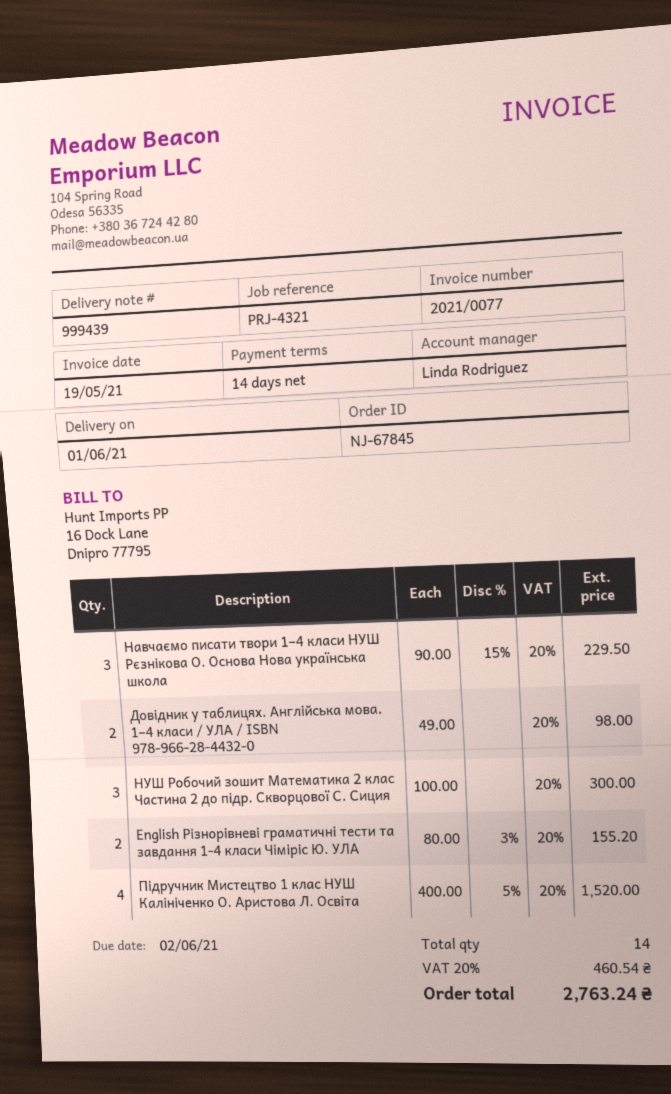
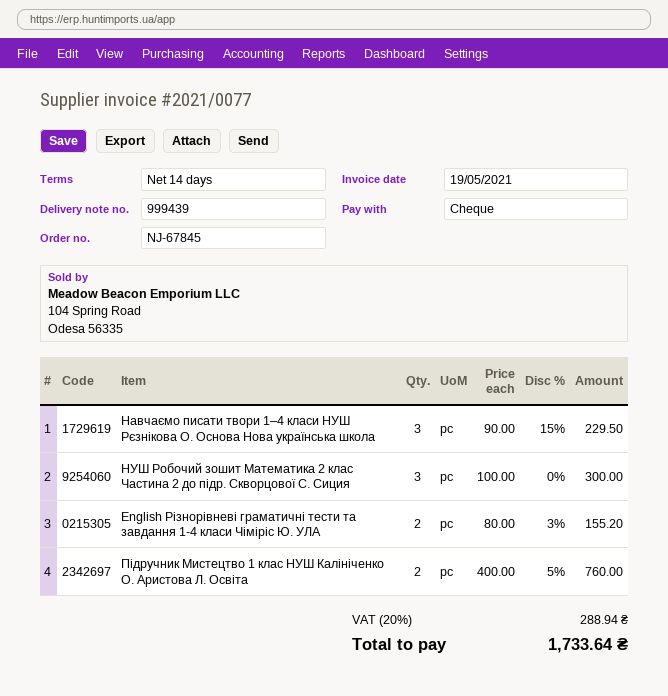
Довідник у таблицях. Англійська мова. 1–4 класи / УЛА / ISBN 978-966-28-4432-0: 2 x 49.00 = 98.00 -> none
Підручник Мистецтво 1 клас НУШ Калініченко О. Аристова Л. Освіта: 4 x 400.00 - 5% = 1520.00 -> 2 x 400.00 - 5% = 760.00
tax: 20% = 460.54 -> 20% = 288.94
total: 2763.24 -> 1733.64

